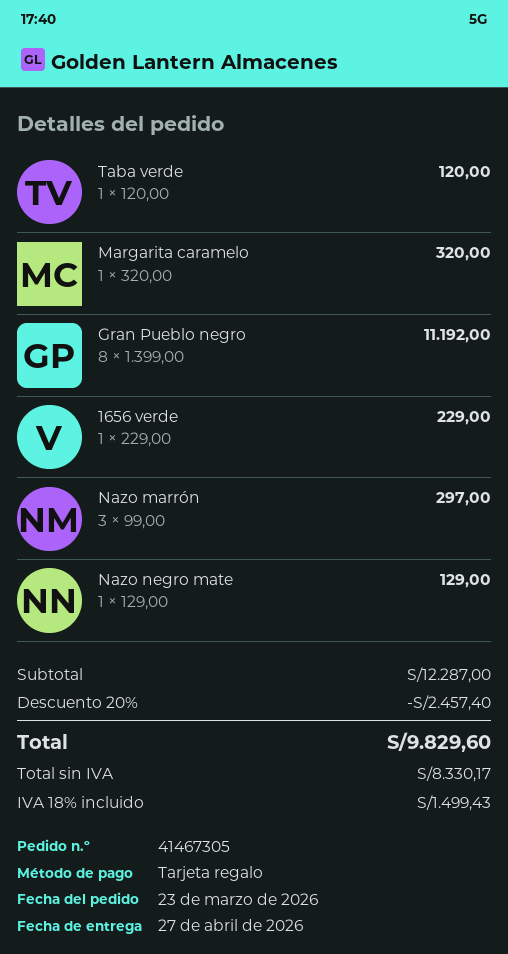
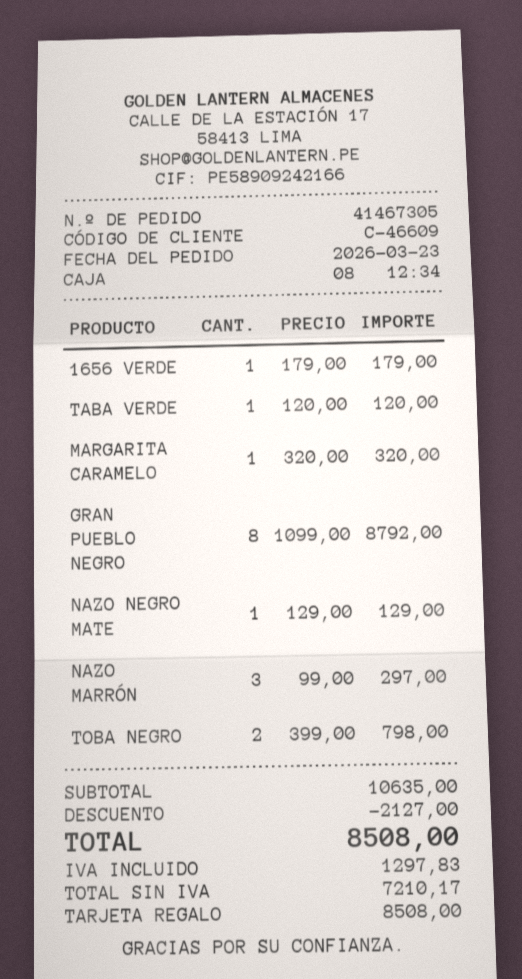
Gran Pueblo negro: 8 x 1399.00 = 11192.00 -> 8 x 1099.00 = 8792.00
1656 verde: 1 x 229.00 = 229.00 -> 1 x 179.00 = 179.00
TOBA NEGRO: none -> 2 x 399.00 = 798.00
subtotal: 12287.00 -> 10635.00
discount: 2457.40 -> 2127.00
net: 8330.17 -> 7210.17
tax: 1499.43 -> 1297.83
total: 9829.60 -> 8508.00

